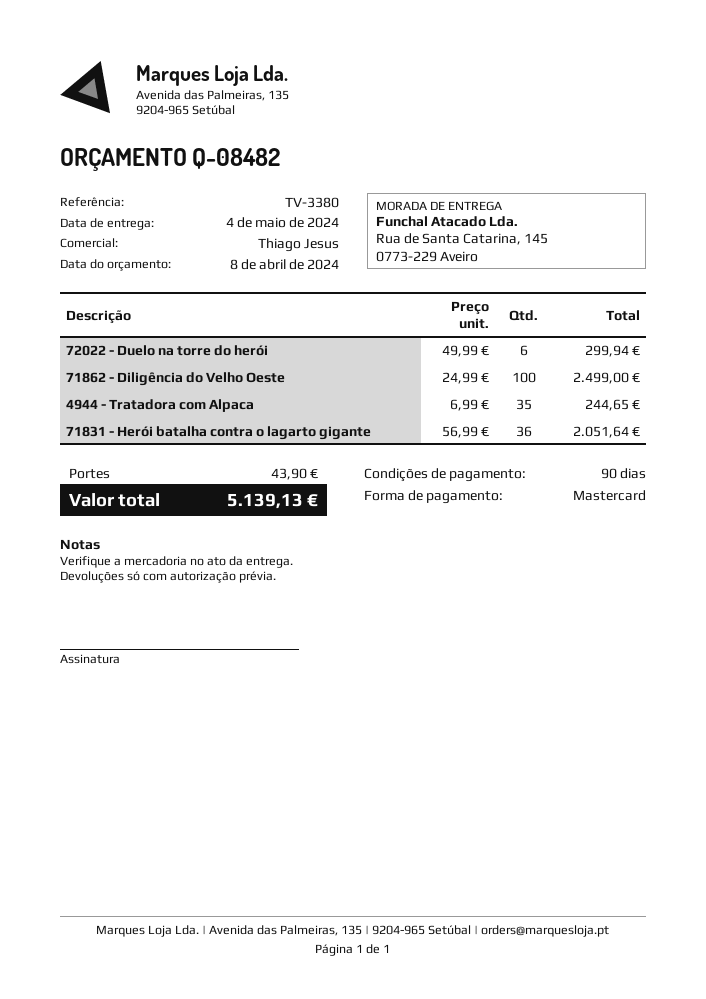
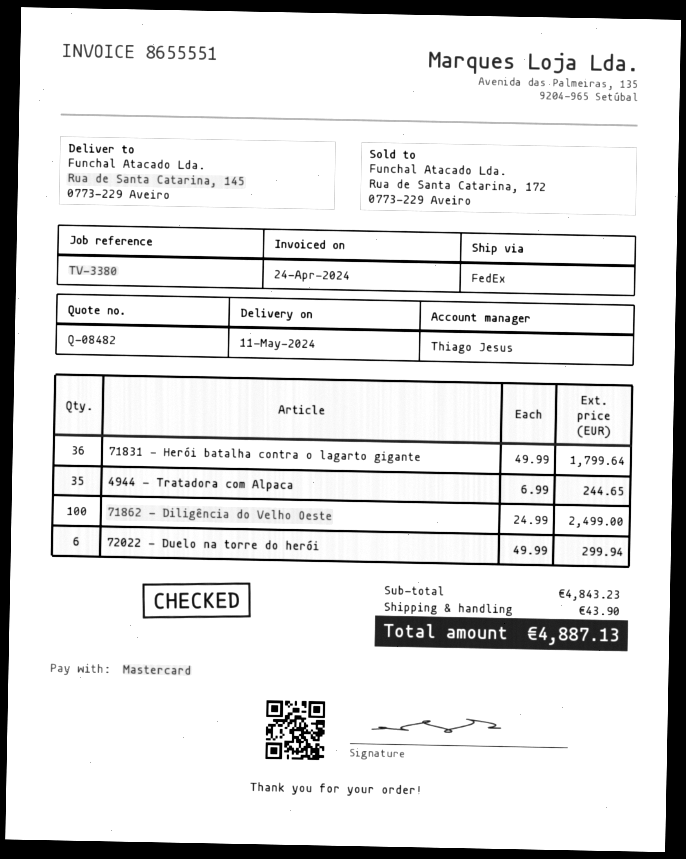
delivery date: 2024-05-04 -> 2024-05-11
71831 - Herói batalha contra o lagarto gigante: 36 x 56.99 = 2051.64 -> 36 x 49.99 = 1799.64
total: 5139.13 -> 4887.13

